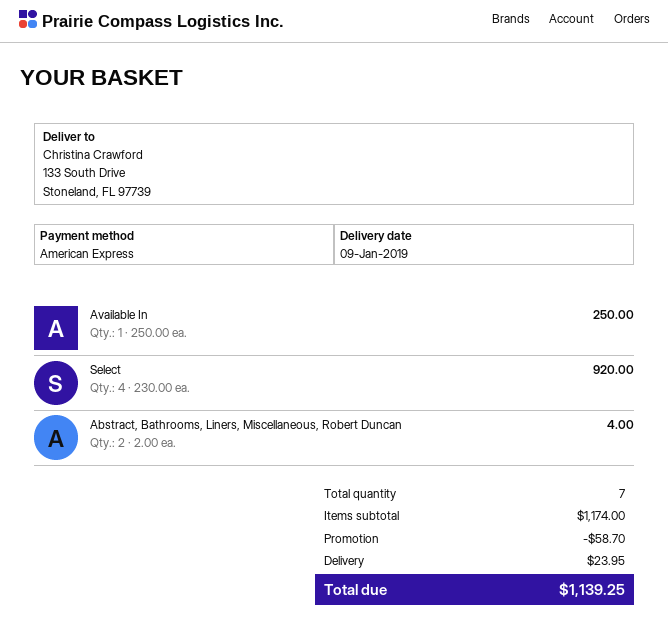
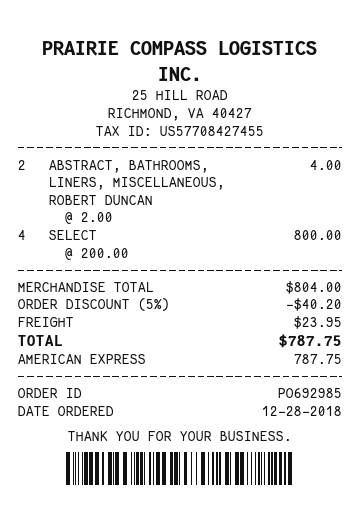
Available In: 1 x 250.00 = 250.00 -> none
Select: 4 x 230.00 = 920.00 -> 4 x 200.00 = 800.00
subtotal: 1174.00 -> 804.00
discount: 58.70 -> 40.20
total: 1139.25 -> 787.75

